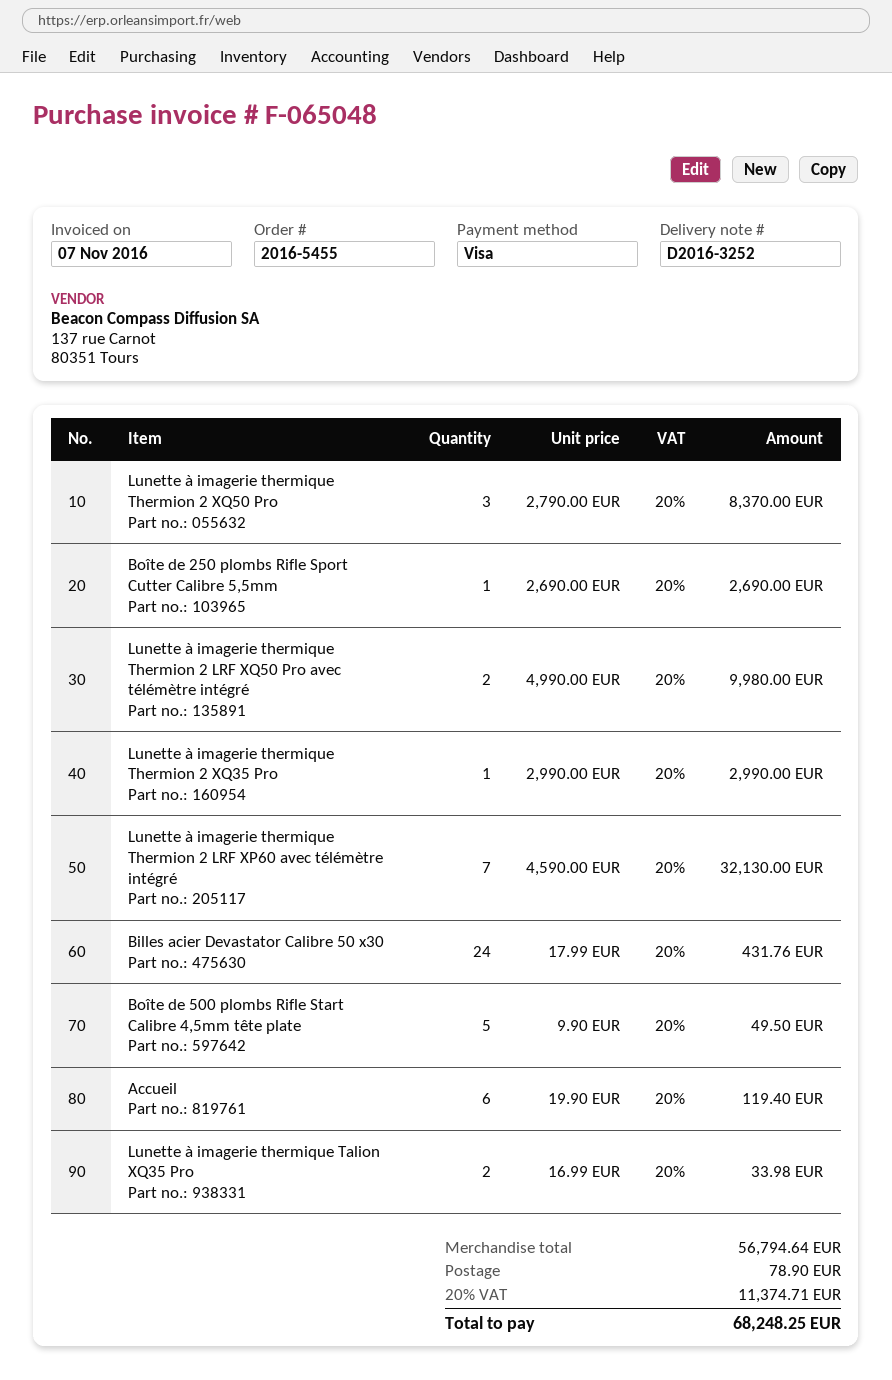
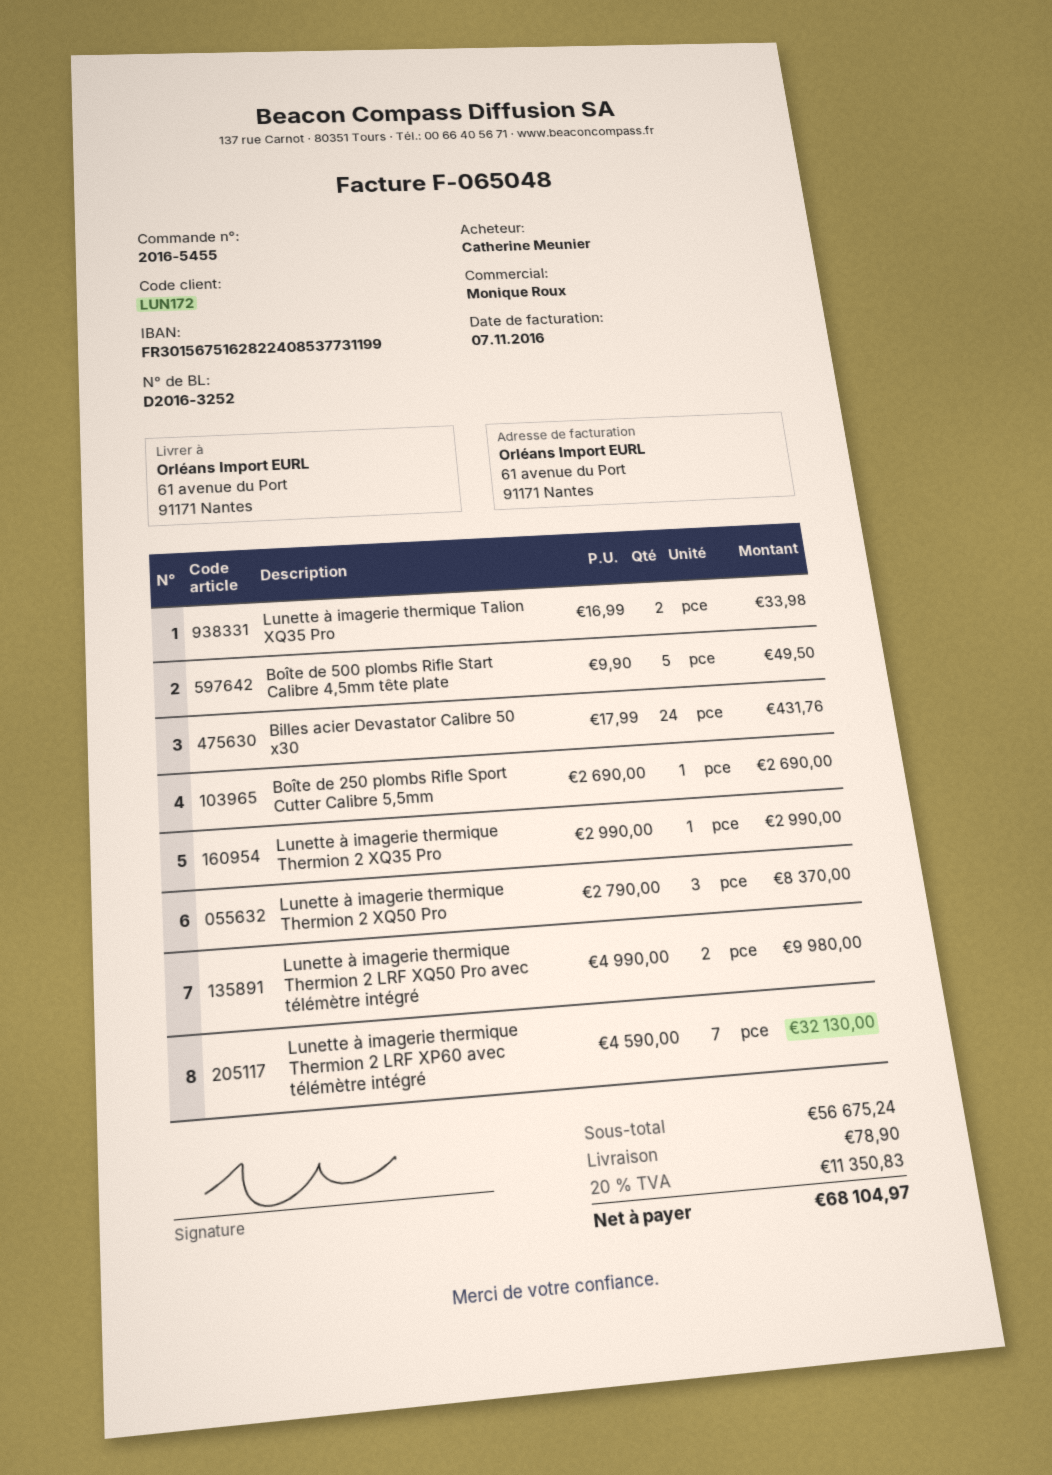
Accueil: 6 x 19.90 = 119.40 -> none
subtotal: 56794.64 -> 56675.24
tax: 20% = 11374.71 -> 20% = 11350.83
total: 68248.25 -> 68104.97

